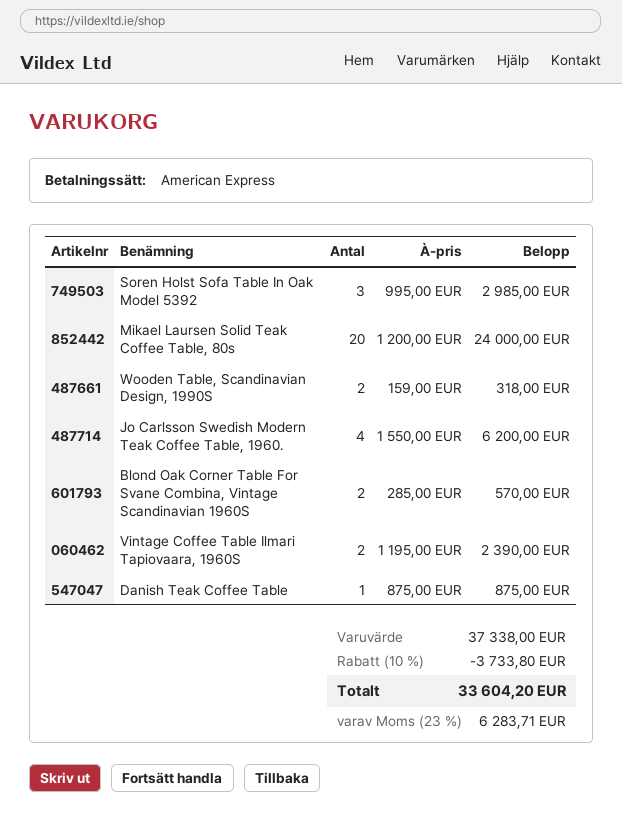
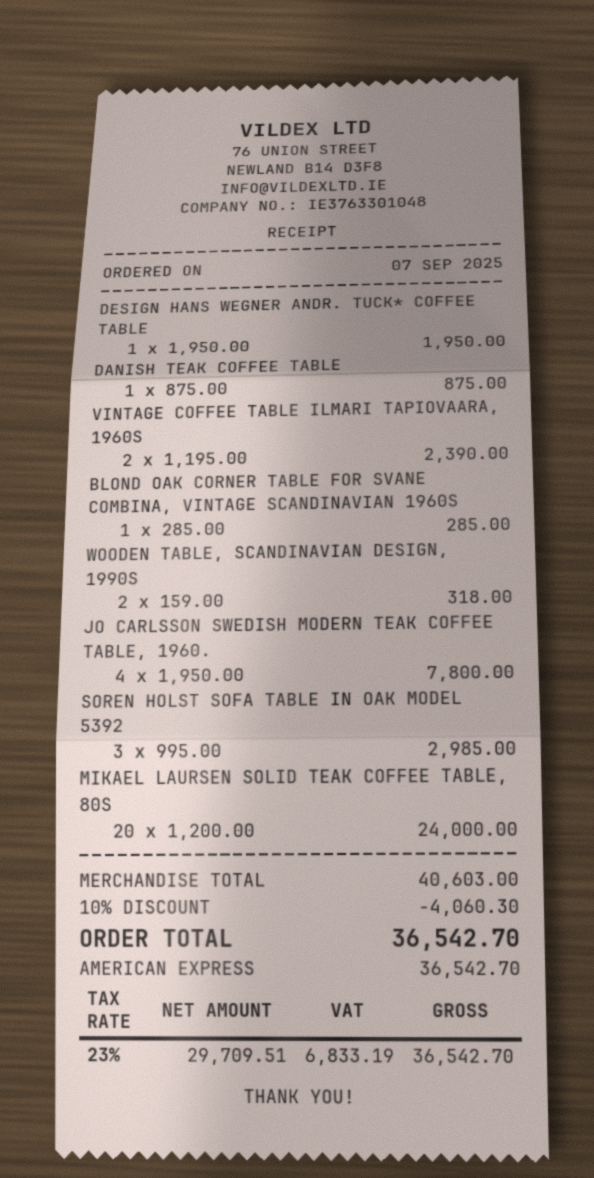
Jo Carlsson Swedish Modern Teak Coffee Table, 1960.: 4 x 1550.00 = 6200.00 -> 4 x 1950.00 = 7800.00
Blond Oak Corner Table For Svane Combina, Vintage Scandinavian 1960S: 2 x 285.00 = 570.00 -> 1 x 285.00 = 285.00
DESIGN HANS WEGNER ANDR. TUCK* COFFEE TABLE: none -> 1 x 1950.00 = 1950.00
subtotal: 37338.00 -> 40603.00
discount: 10% = 3733.80 -> 10% = 4060.30
tax: 23% = 6283.71 -> 23% = 6833.19
total: 33604.20 -> 36542.70

